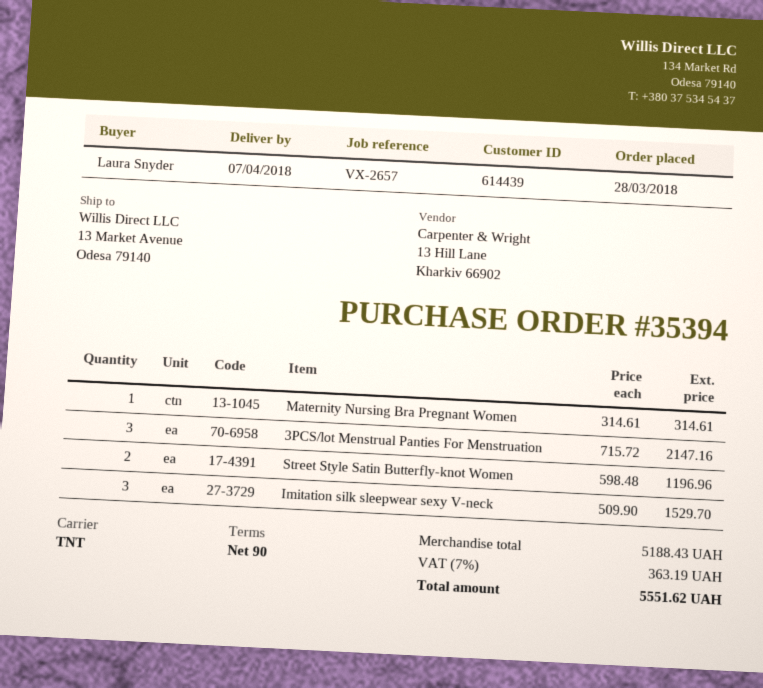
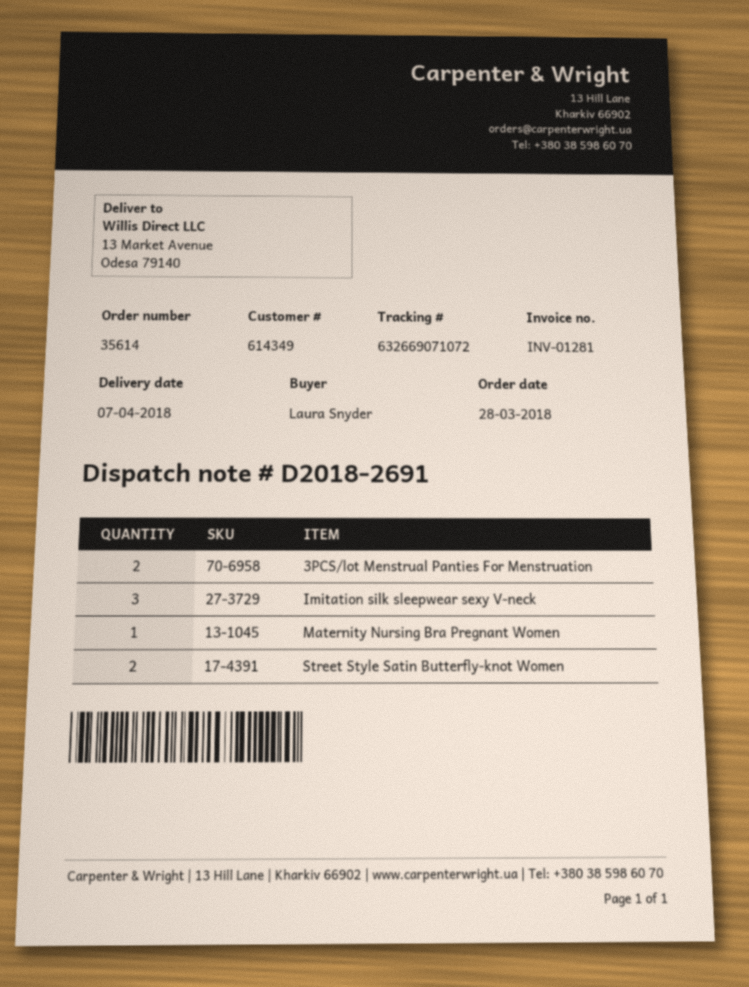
order number: 35394 -> 35614
customer number: 614439 -> 614349
3PCS/lot Menstrual Panties For Menstruation: 3 -> 2

